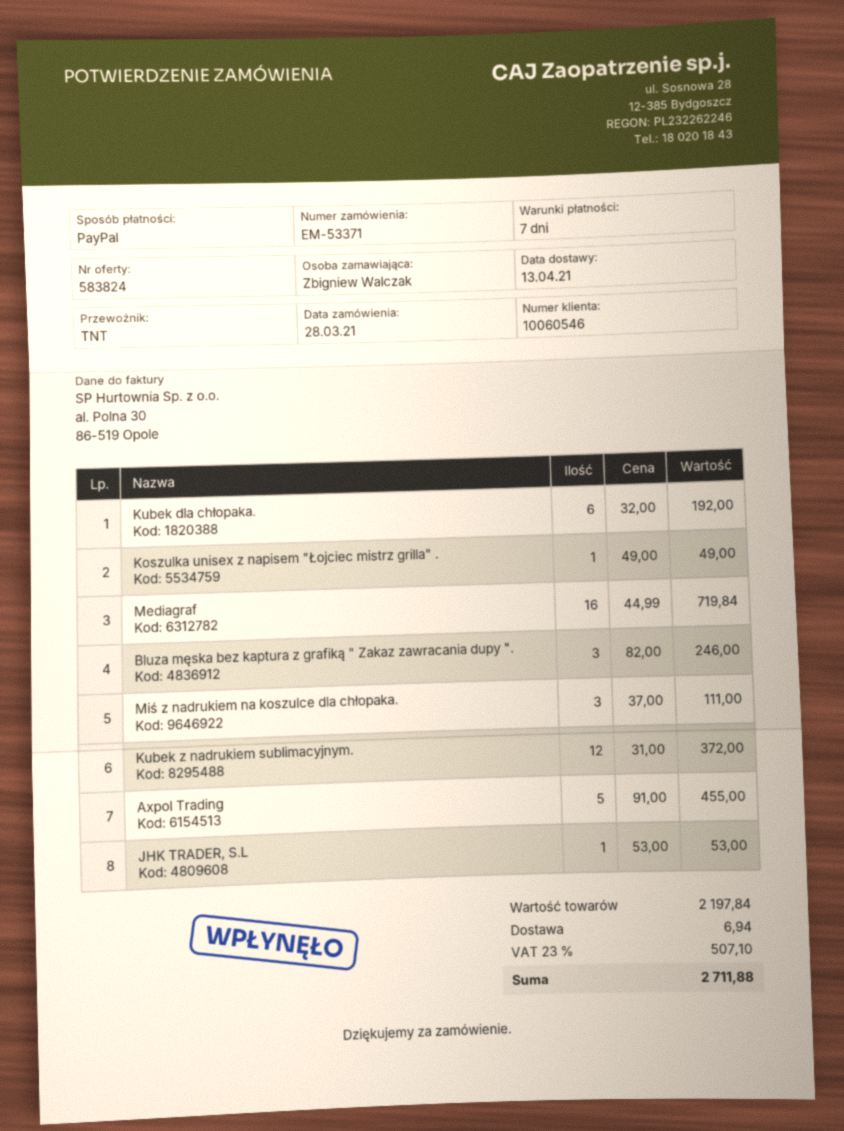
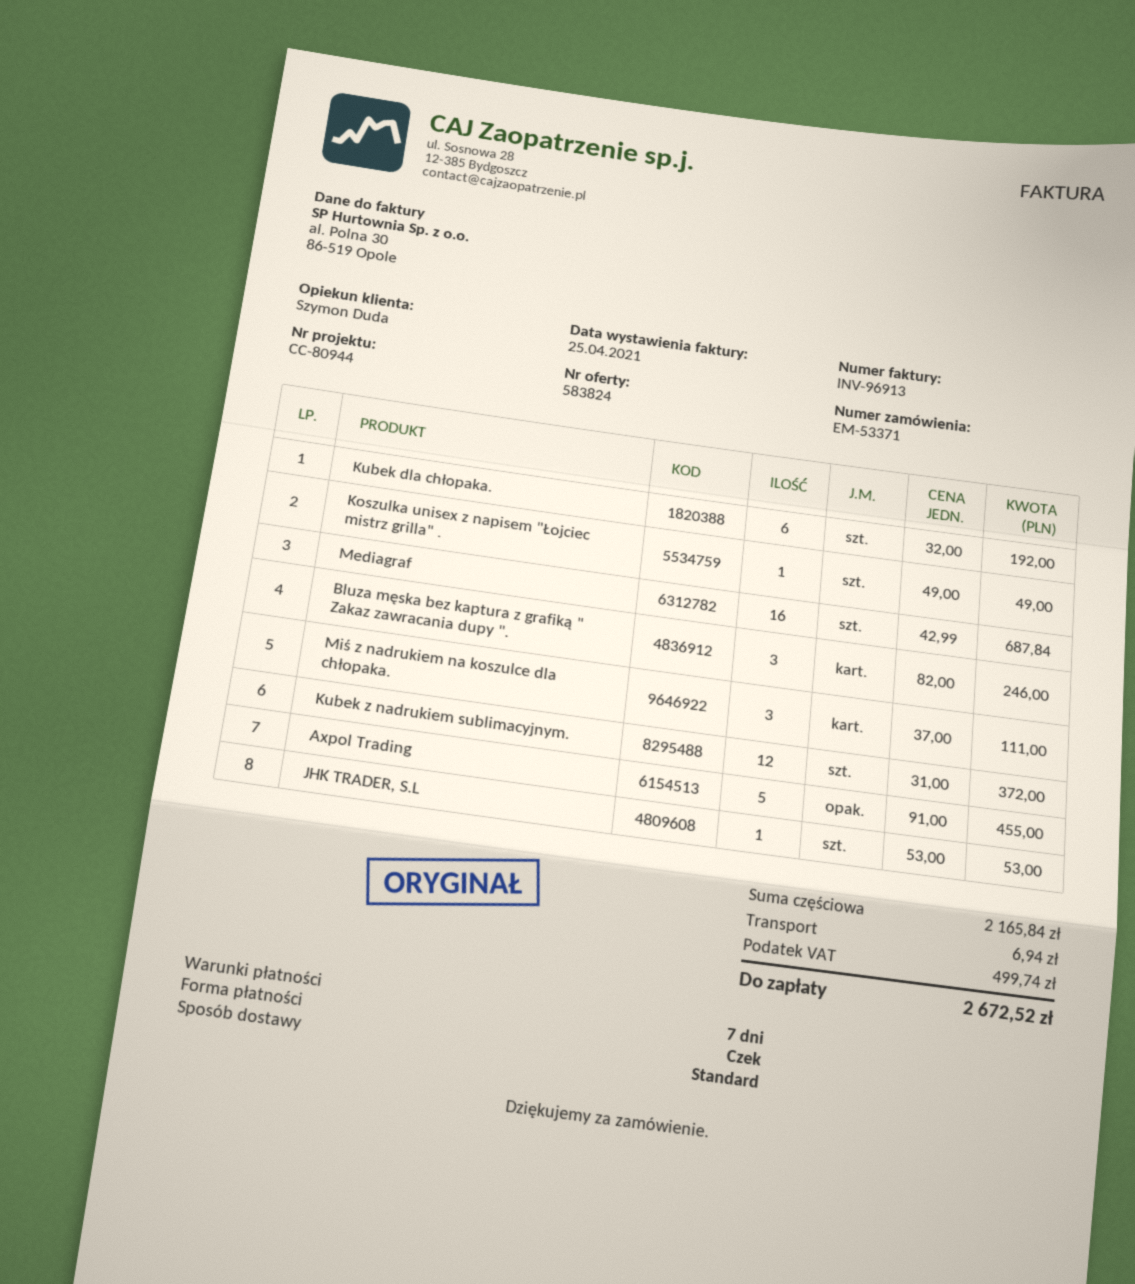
payment method: PayPal -> cheque
shipping method: TNT -> standard
Mediagraf: 16 x 44.99 = 719.84 -> 16 x 42.99 = 687.84
subtotal: 2197.84 -> 2165.84
tax: 507.10 -> 499.74
total: 2711.88 -> 2672.52

